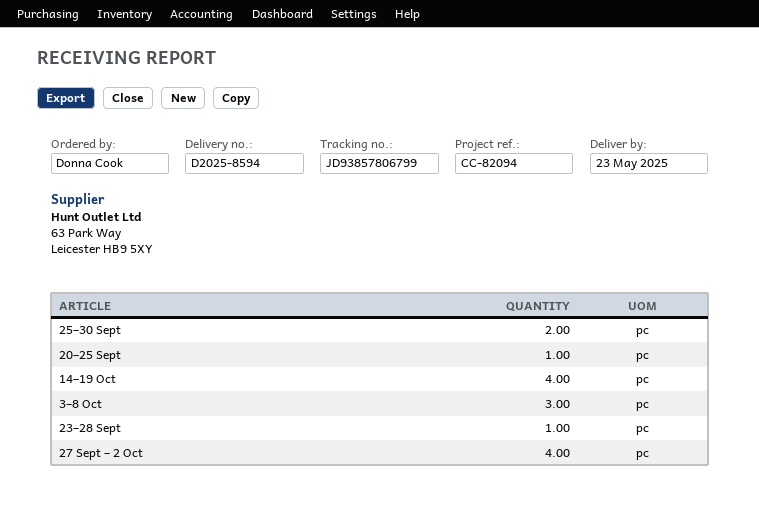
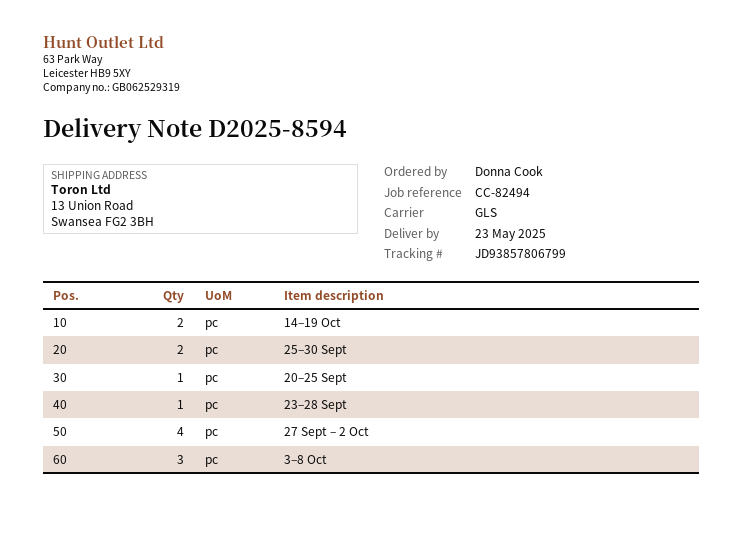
reference: CC-82094 -> CC-82494
14–19 Oct: 4 -> 2

